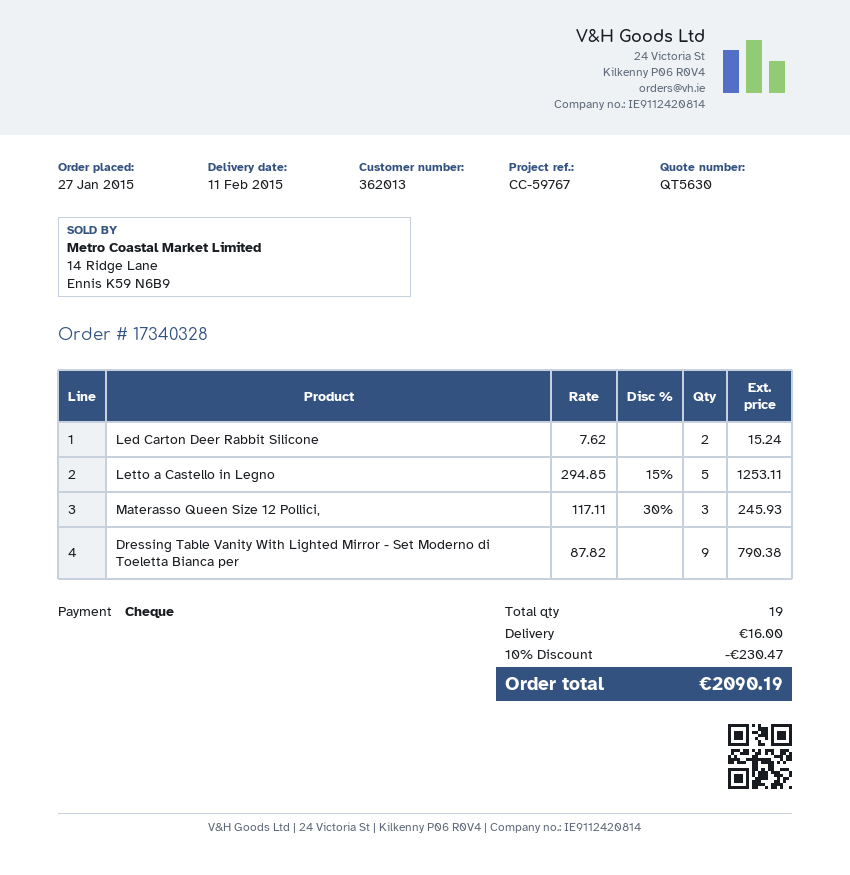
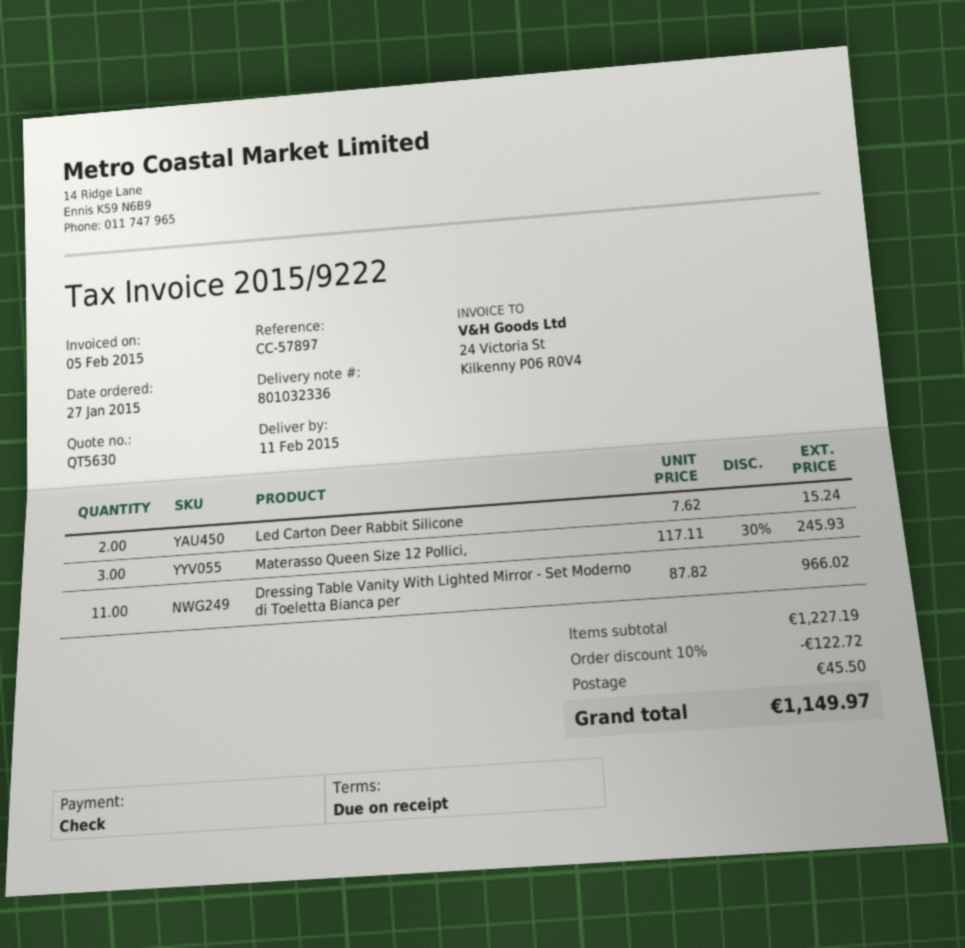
reference: CC-59767 -> CC-57897
Letto a Castello in Legno: 5 x 294.85 - 15% = 1253.11 -> none
Dressing Table Vanity With Lighted Mirror - Set Moderno di Toeletta Bianca per: 9 x 87.82 = 790.38 -> 11 x 87.82 = 966.02
discount: 10% = 230.47 -> 10% = 122.72
shipping: 16.00 -> 45.50
total: 2090.19 -> 1149.97

